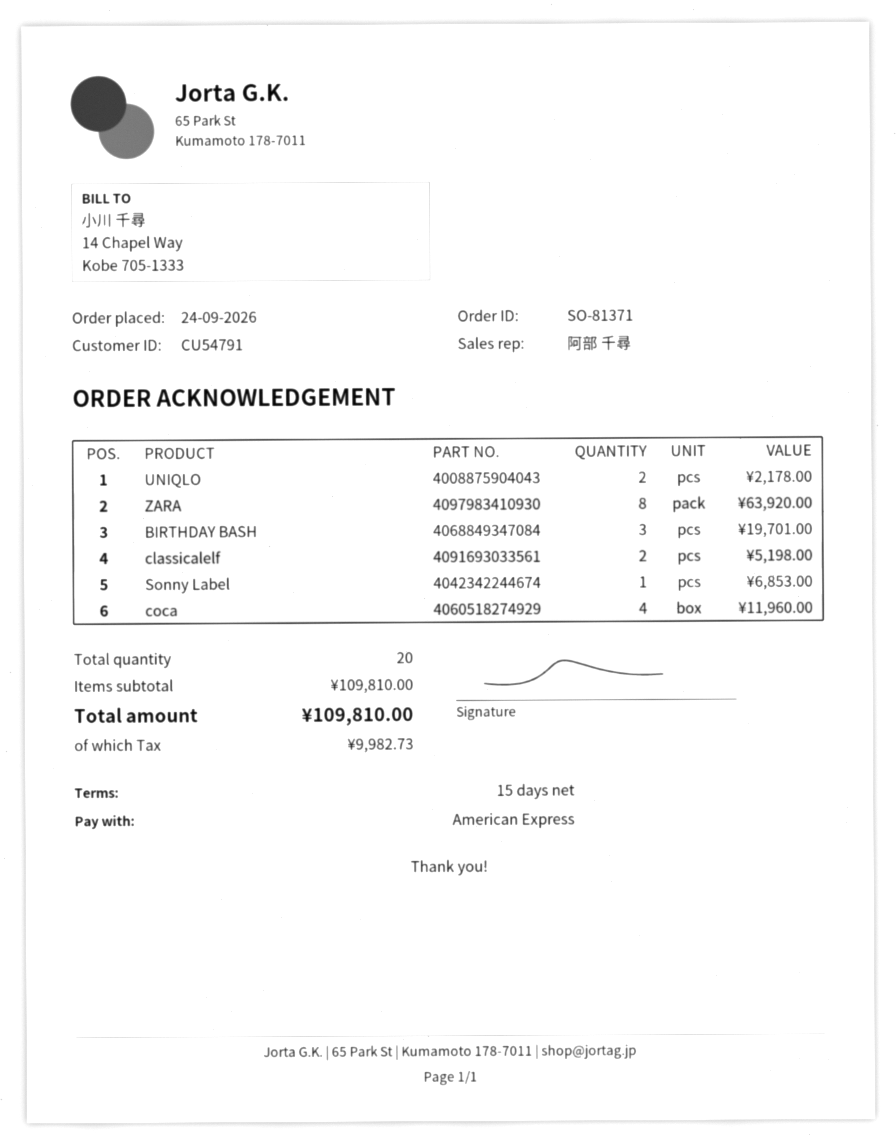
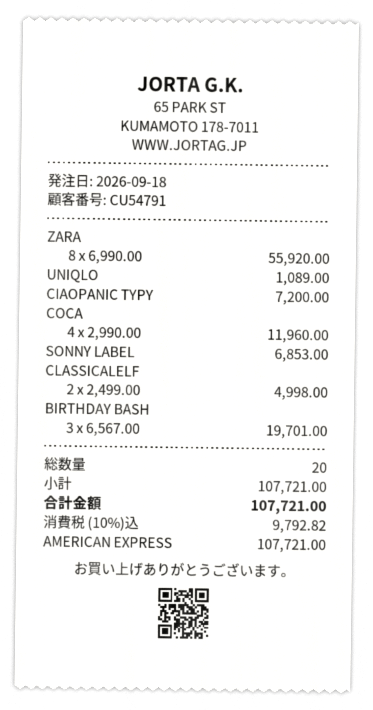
order date: 2026-09-24 -> 2026-09-18
UNIQLO: 2 for 2178.00 -> 1 for 1089.00
ZARA: 8 for 63920.00 -> 8 for 55920.00
classicalelf: 2 for 5198.00 -> 2 for 4998.00
CIAOPANIC TYPY: none -> 1 for 7200.00
subtotal: 109810.00 -> 107721.00
tax: 9982.73 -> 9792.82
total: 109810.00 -> 107721.00

